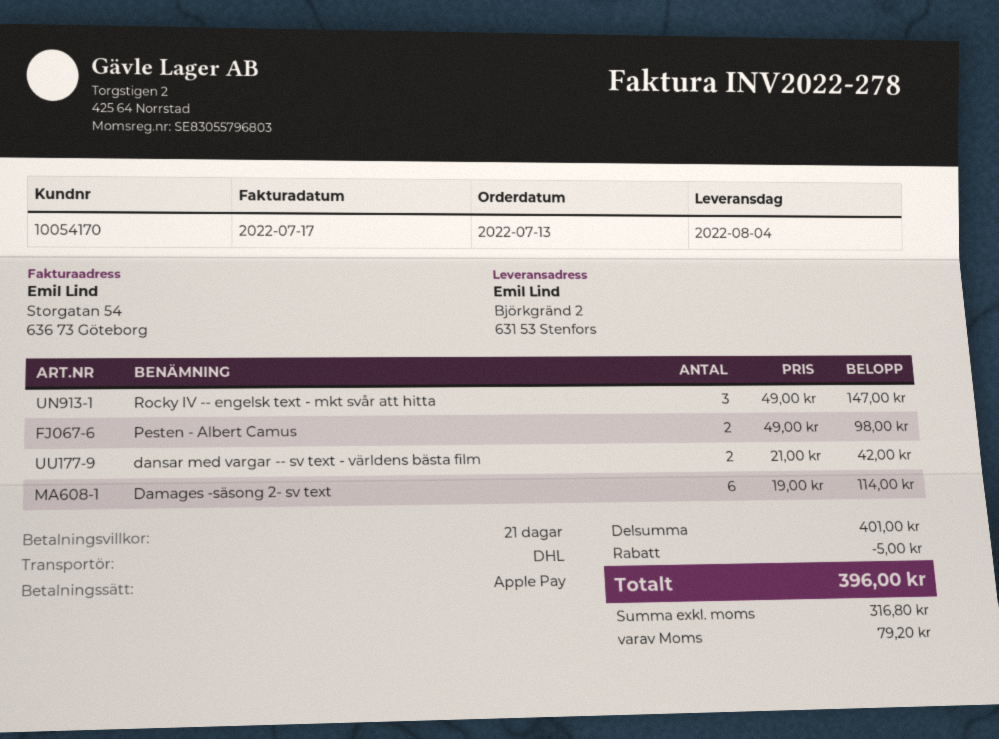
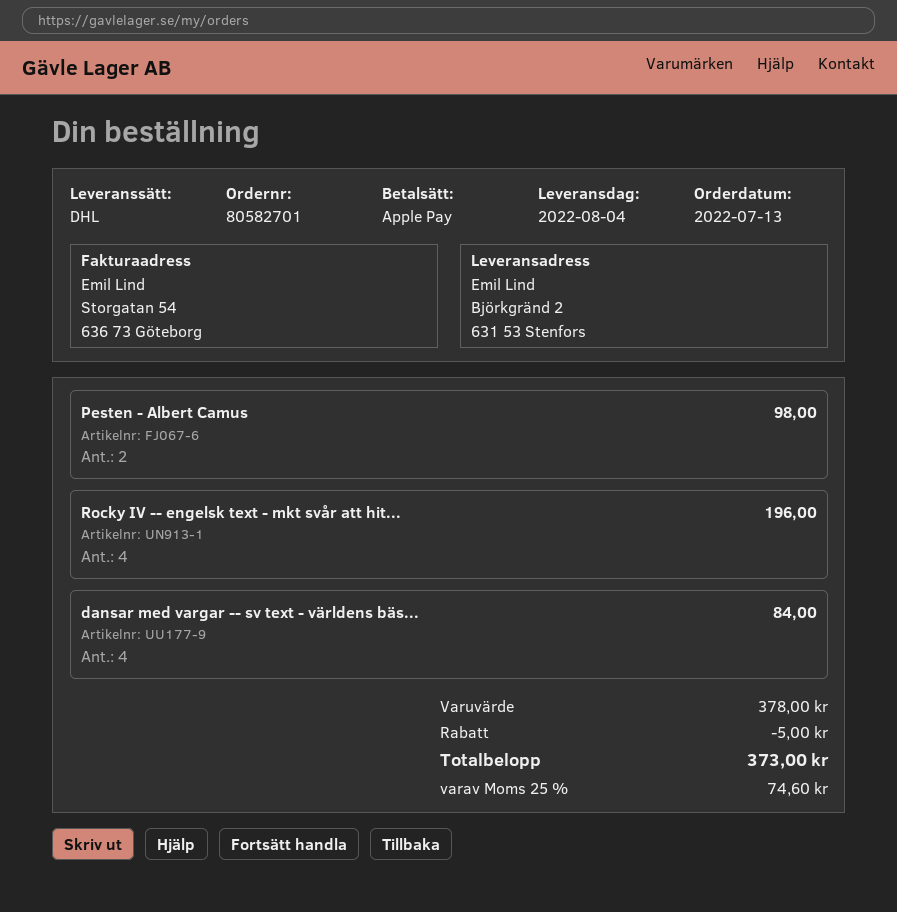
Rocky IV -- engelsk text - mkt svår att hitta: 3 for 147.00 -> 4 for 196.00
dansar med vargar -- sv text - världens bästa film: 2 for 42.00 -> 4 for 84.00
Damages -säsong 2- sv text: 6 for 114.00 -> none
subtotal: 401.00 -> 378.00
tax: 79.20 -> 74.60
total: 396.00 -> 373.00

